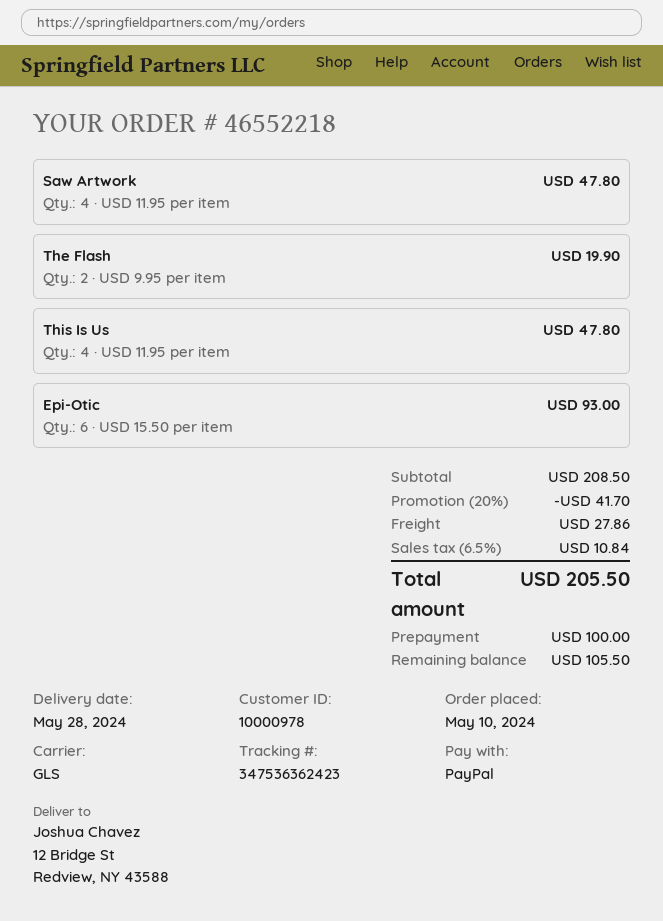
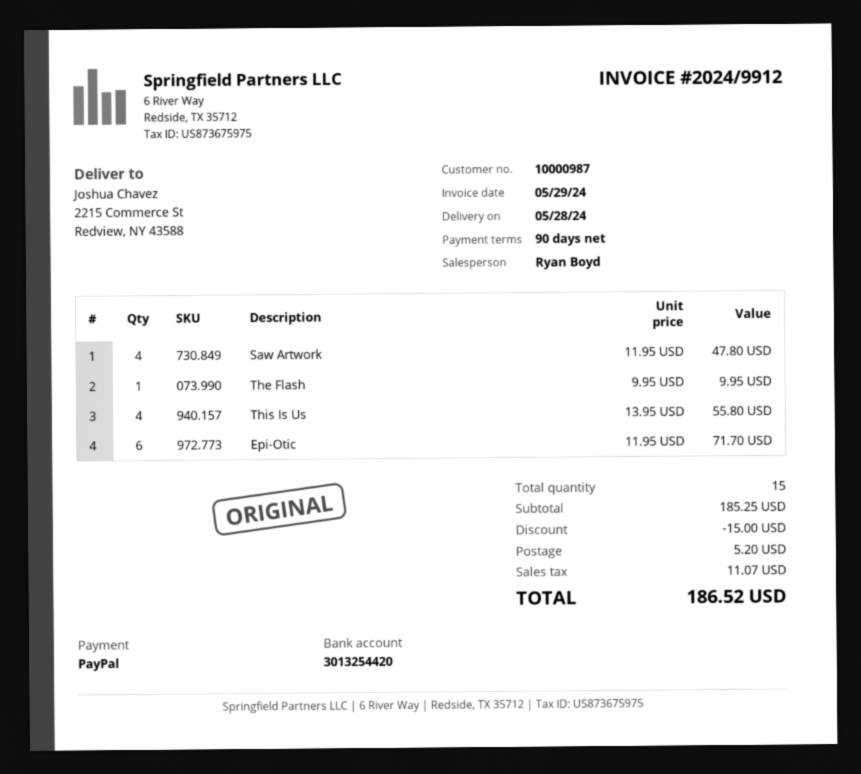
customer number: 10000978 -> 10000987
ship to: 12 Bridge St, Redview, NY 43588 -> 2215 Commerce St, Redview, NY 43588
The Flash: 2 x 9.95 = 19.90 -> 1 x 9.95 = 9.95
This Is Us: 4 x 11.95 = 47.80 -> 4 x 13.95 = 55.80
Epi-Otic: 6 x 15.50 = 93.00 -> 6 x 11.95 = 71.70
subtotal: 208.50 -> 185.25
discount: 41.70 -> 15.00
shipping: 27.86 -> 5.20
tax: 10.84 -> 11.07
total: 205.50 -> 186.52

